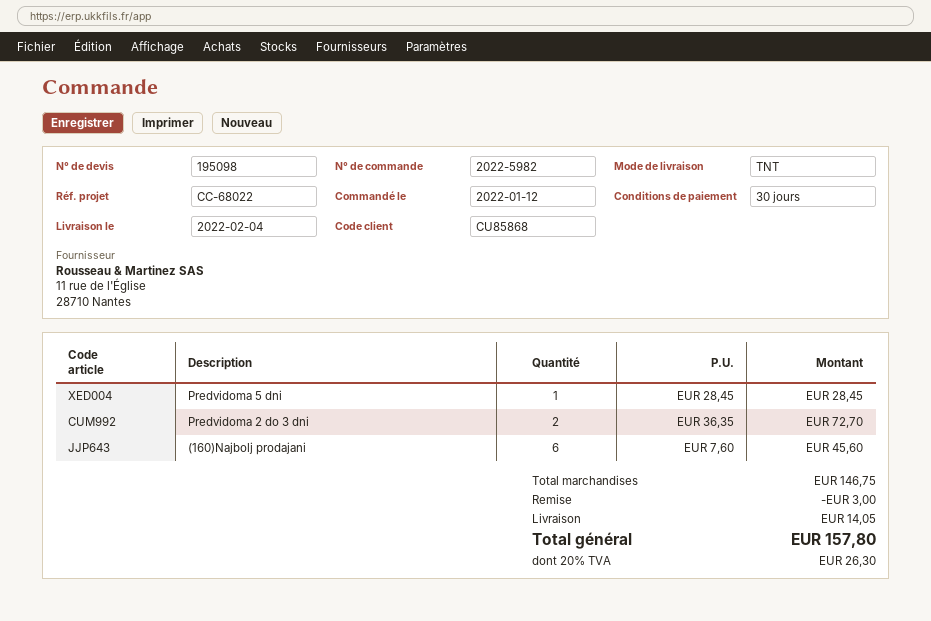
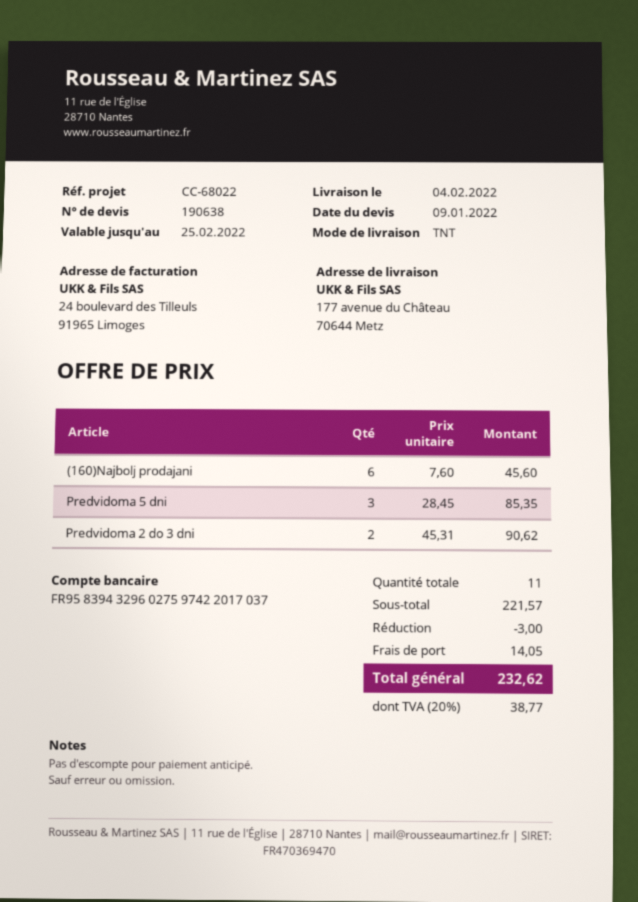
quote number: 195098 -> 190638
Predvidoma 5 dni: 1 x 28.45 = 28.45 -> 3 x 28.45 = 85.35
Predvidoma 2 do 3 dni: 2 x 36.35 = 72.70 -> 2 x 45.31 = 90.62
subtotal: 146.75 -> 221.57
tax: 20% = 26.30 -> 20% = 38.77
total: 157.80 -> 232.62

